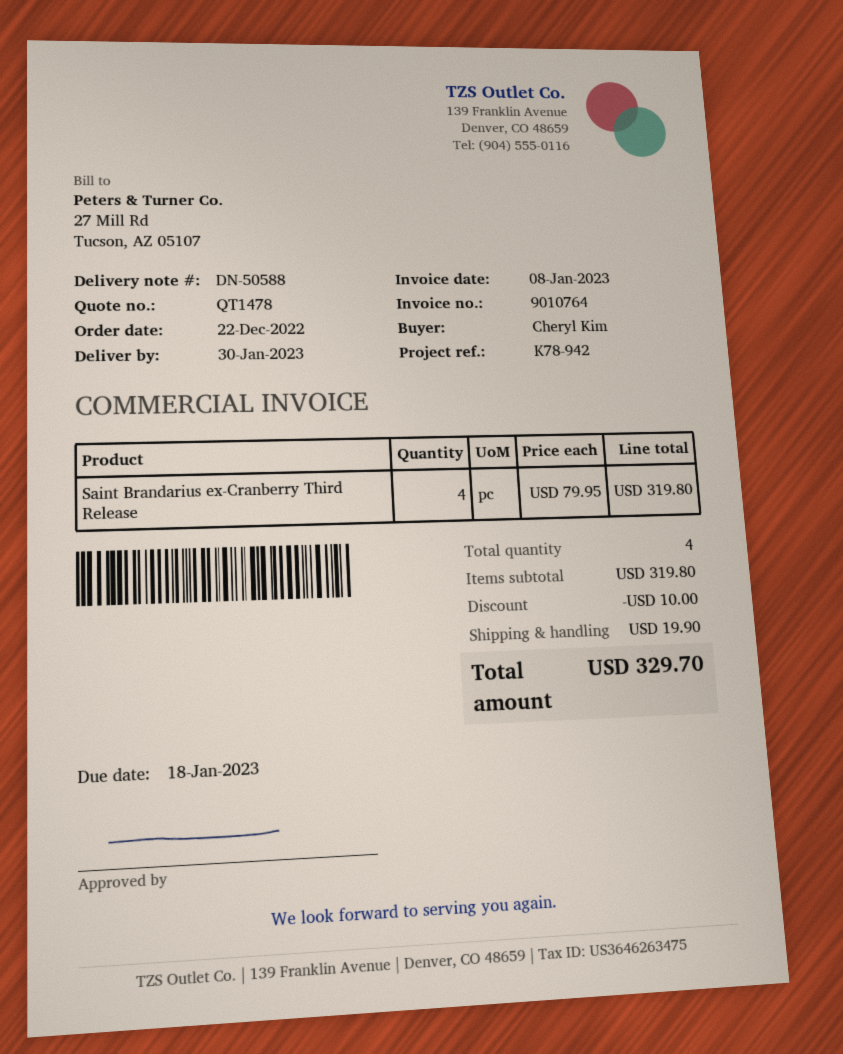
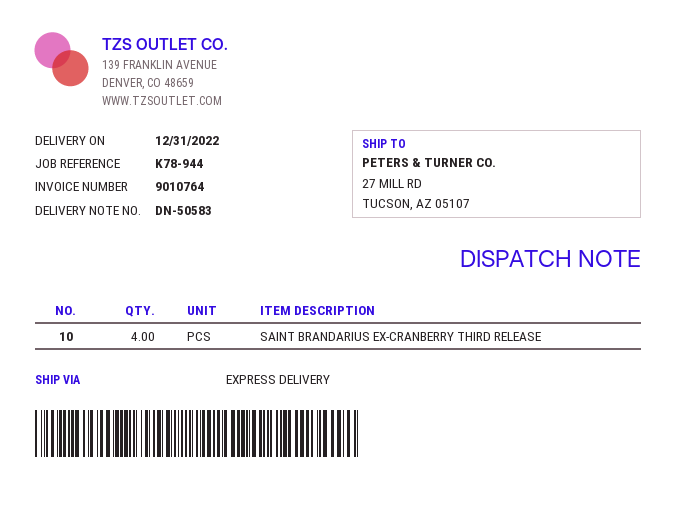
delivery note number: DN-50588 -> DN-50583
delivery date: 2023-01-30 -> 2022-12-31
reference: K78-942 -> K78-944

